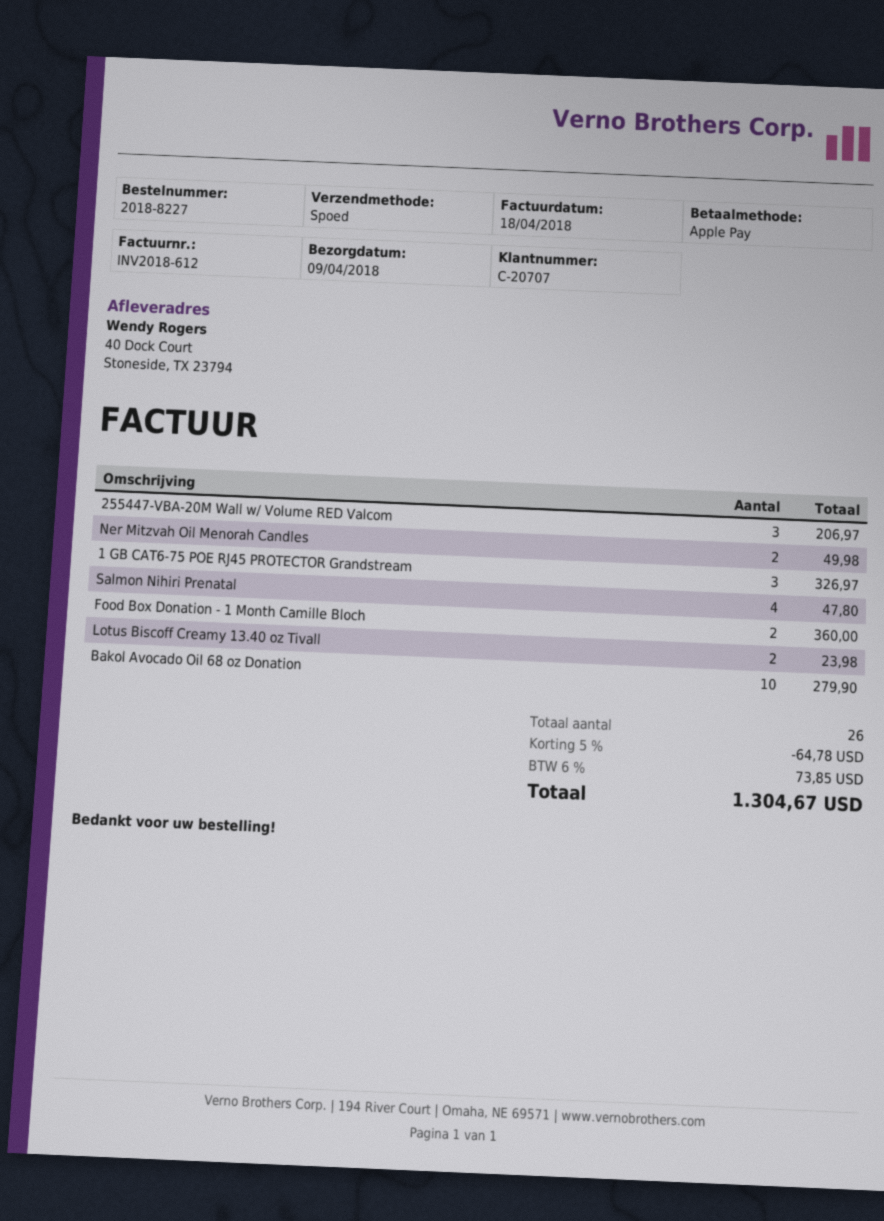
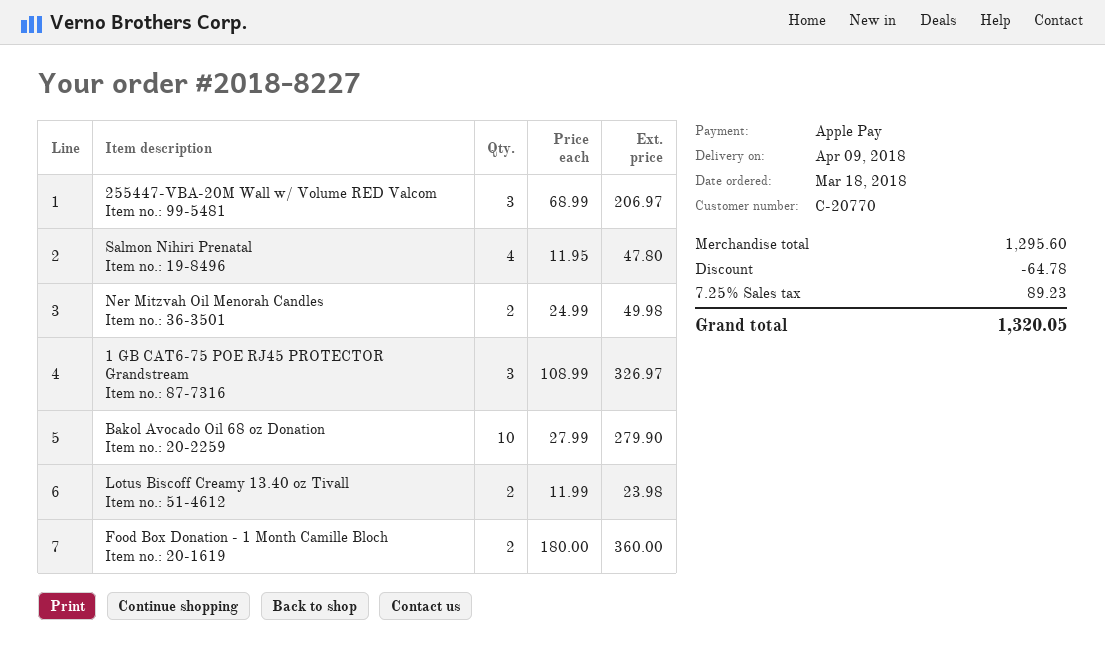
customer number: C-20707 -> C-20770
tax: 6% = 73.85 -> 7.25% = 89.23
total: 1304.67 -> 1320.05

